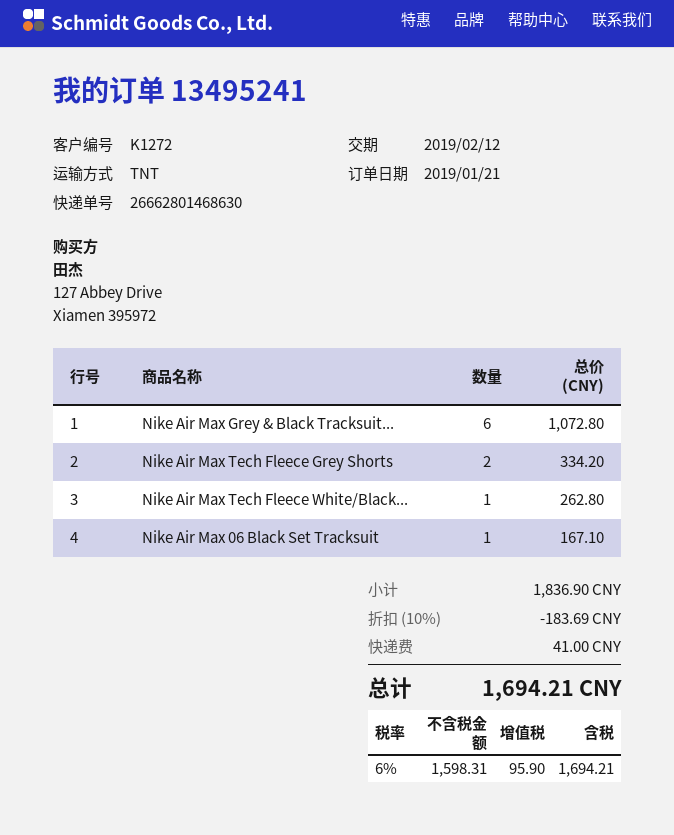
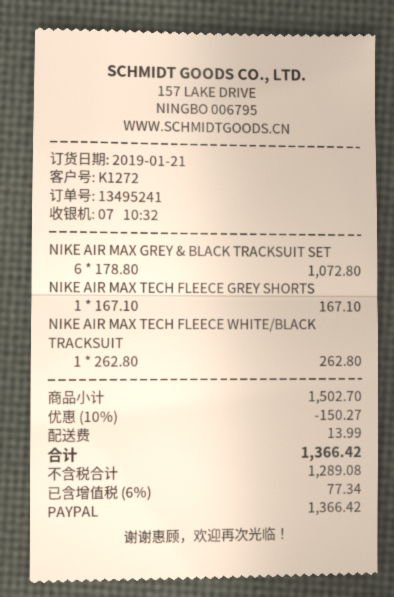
Nike Air Max Tech Fleece Grey Shorts: 2 for 334.20 -> 1 for 167.10
Nike Air Max 06 Black Set Tracksuit: 1 for 167.10 -> none
subtotal: 1836.90 -> 1502.70
discount: 10% = 183.69 -> 10% = 150.27
shipping: 41.00 -> 13.99
net: 1598.31 -> 1289.08
tax: 6% = 95.90 -> 6% = 77.34
total: 1694.21 -> 1366.42

